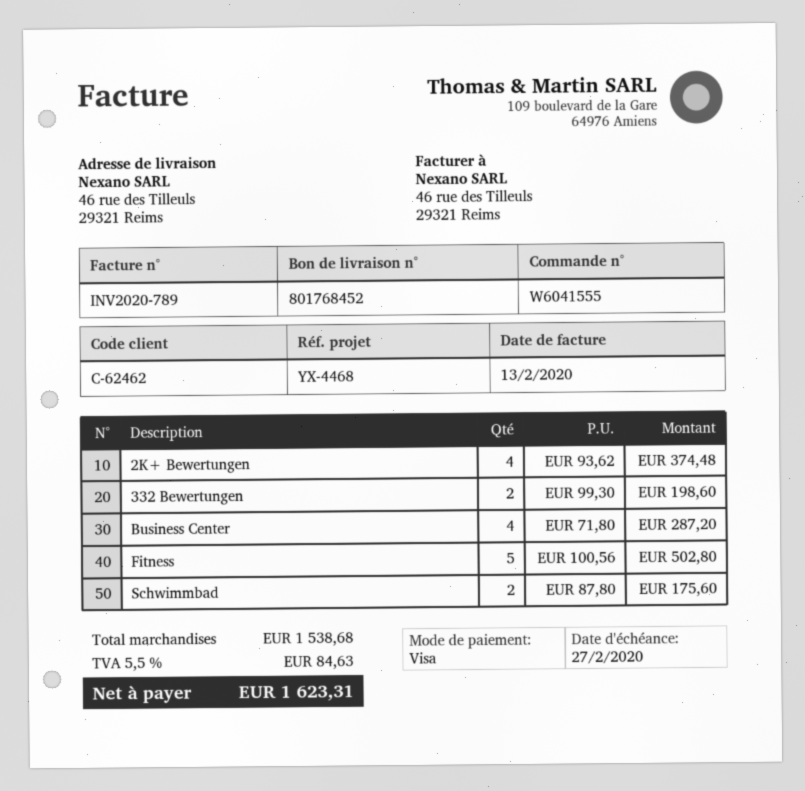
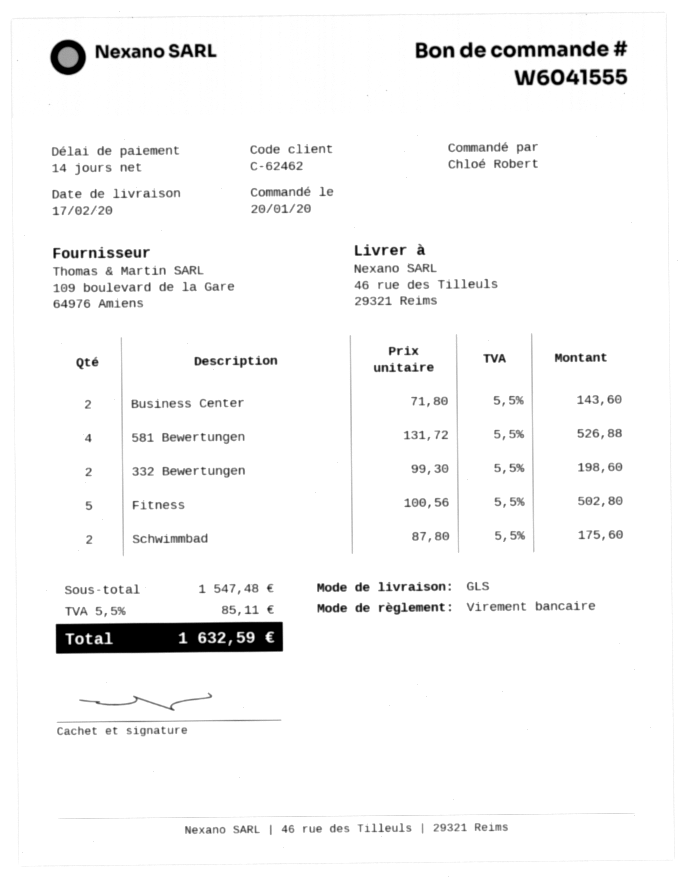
payment method: Visa -> bank transfer
2K+ Bewertungen: 4 x 93.62 = 374.48 -> none
Business Center: 4 x 71.80 = 287.20 -> 2 x 71.80 = 143.60
581 Bewertungen: none -> 4 x 131.72 = 526.88
subtotal: 1538.68 -> 1547.48
tax: 5.5% = 84.63 -> 5.5% = 85.11
total: 1623.31 -> 1632.59

